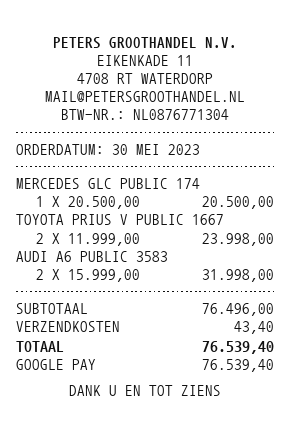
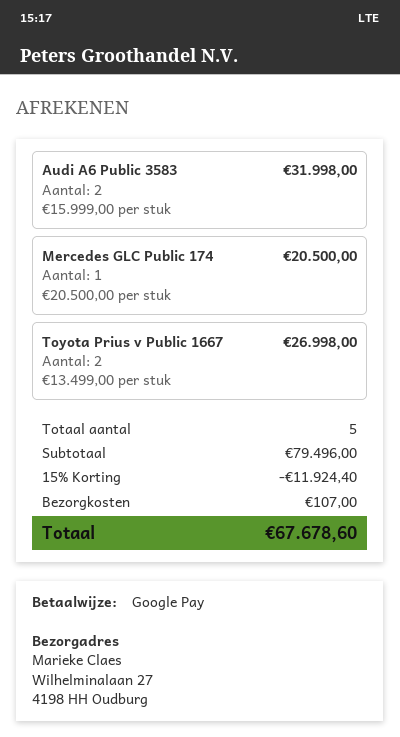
TOYOTA PRIUS V PUBLIC 1667: 2 x 11999.00 = 23998.00 -> 2 x 13499.00 = 26998.00
subtotal: 76496.00 -> 79496.00
discount: none -> 15% = 11924.40
shipping: 43.40 -> 107.00
total: 76539.40 -> 67678.60

